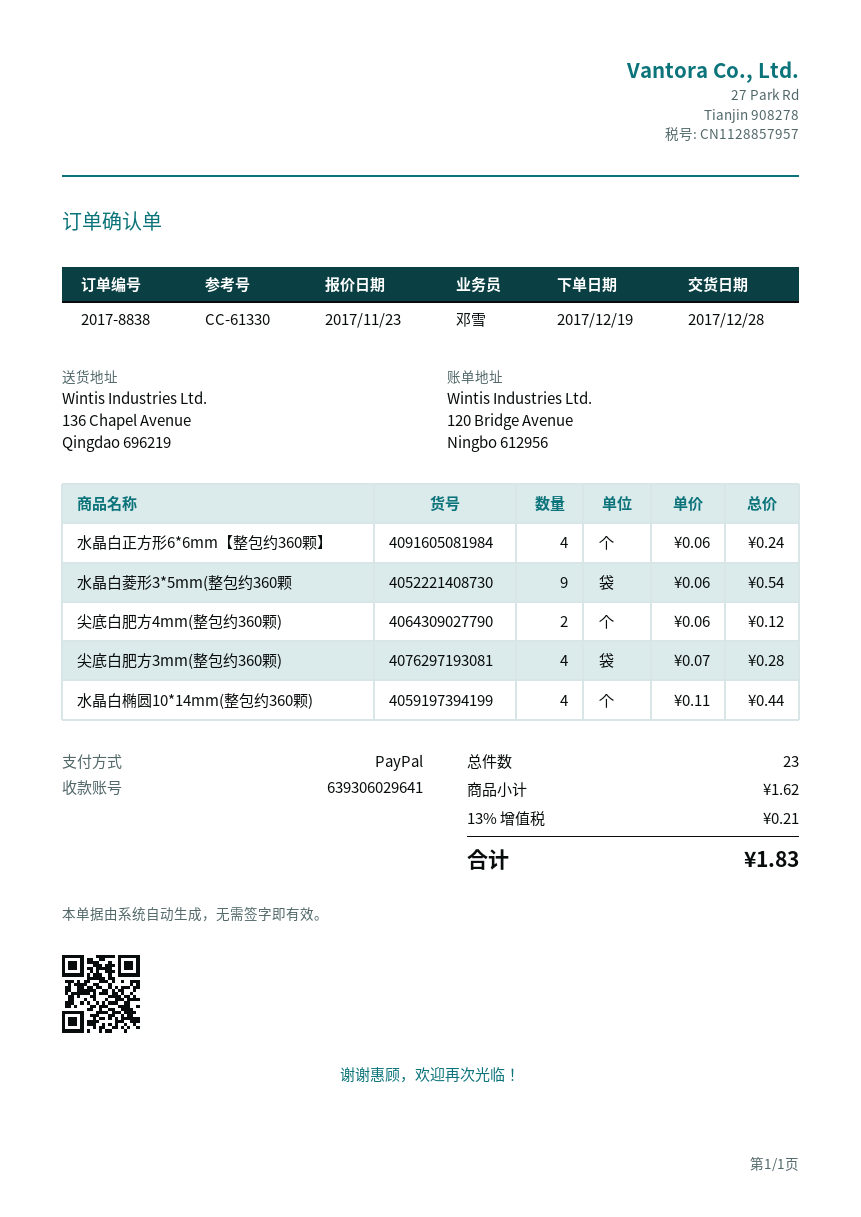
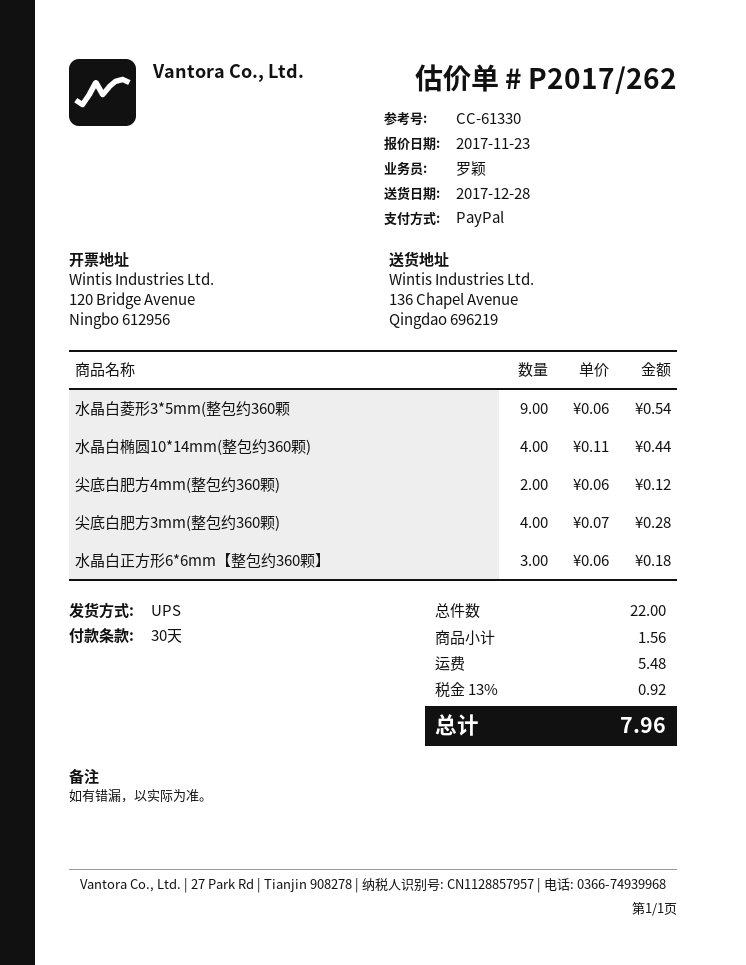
sales rep: 邓雪 -> 罗颖
水晶白正方形6*6mm【整包约360颗】: 4 x 0.06 = 0.24 -> 3 x 0.06 = 0.18
total quantity: 23 -> 22
subtotal: 1.62 -> 1.56
shipping: none -> 5.48
tax: 13% = 0.21 -> 13% = 0.92
total: 1.83 -> 7.96

